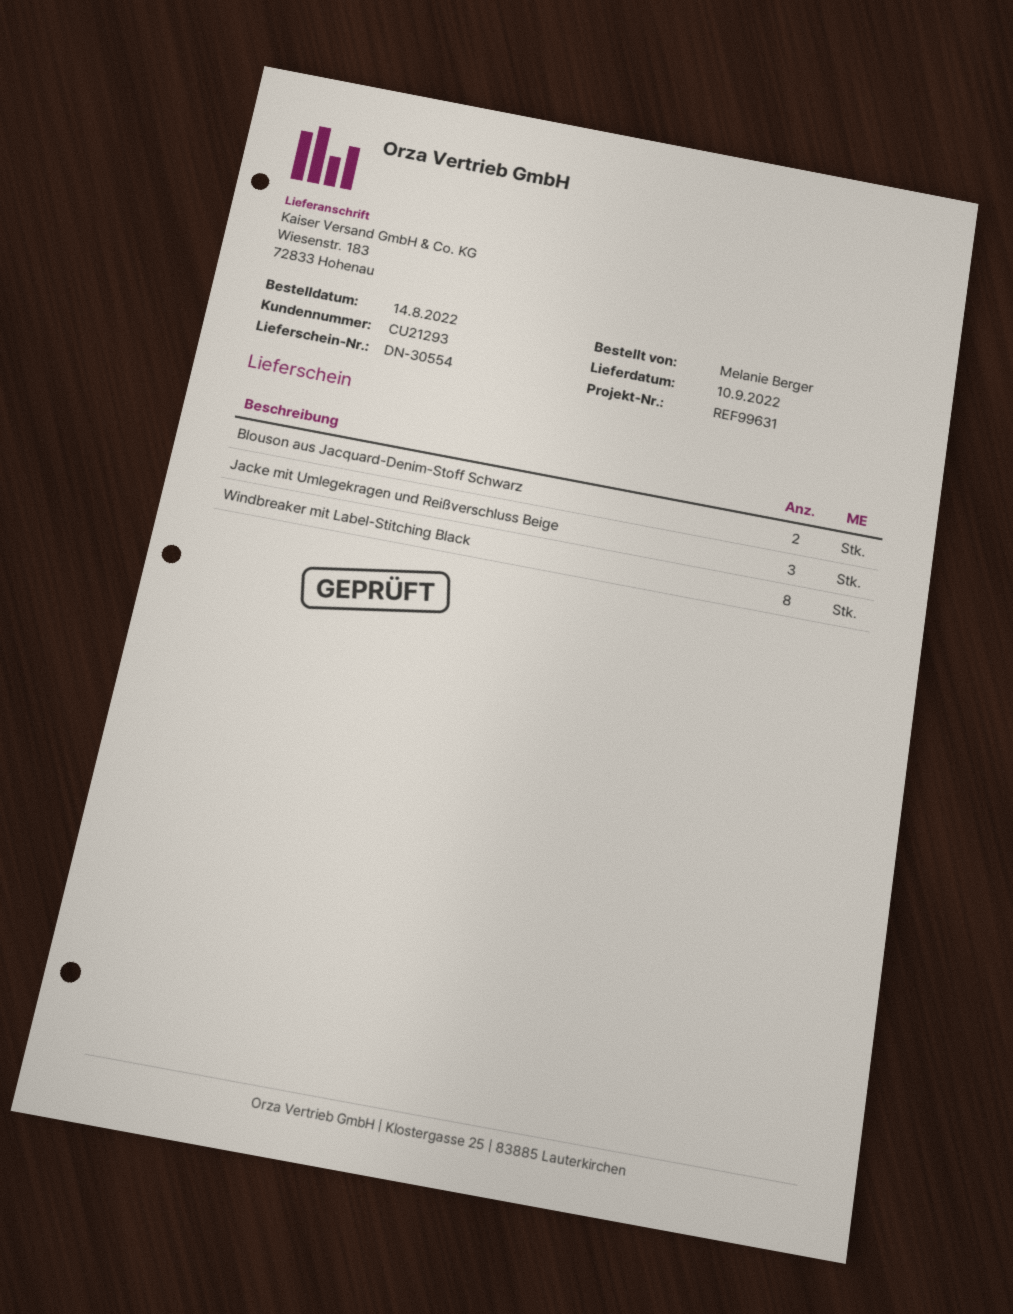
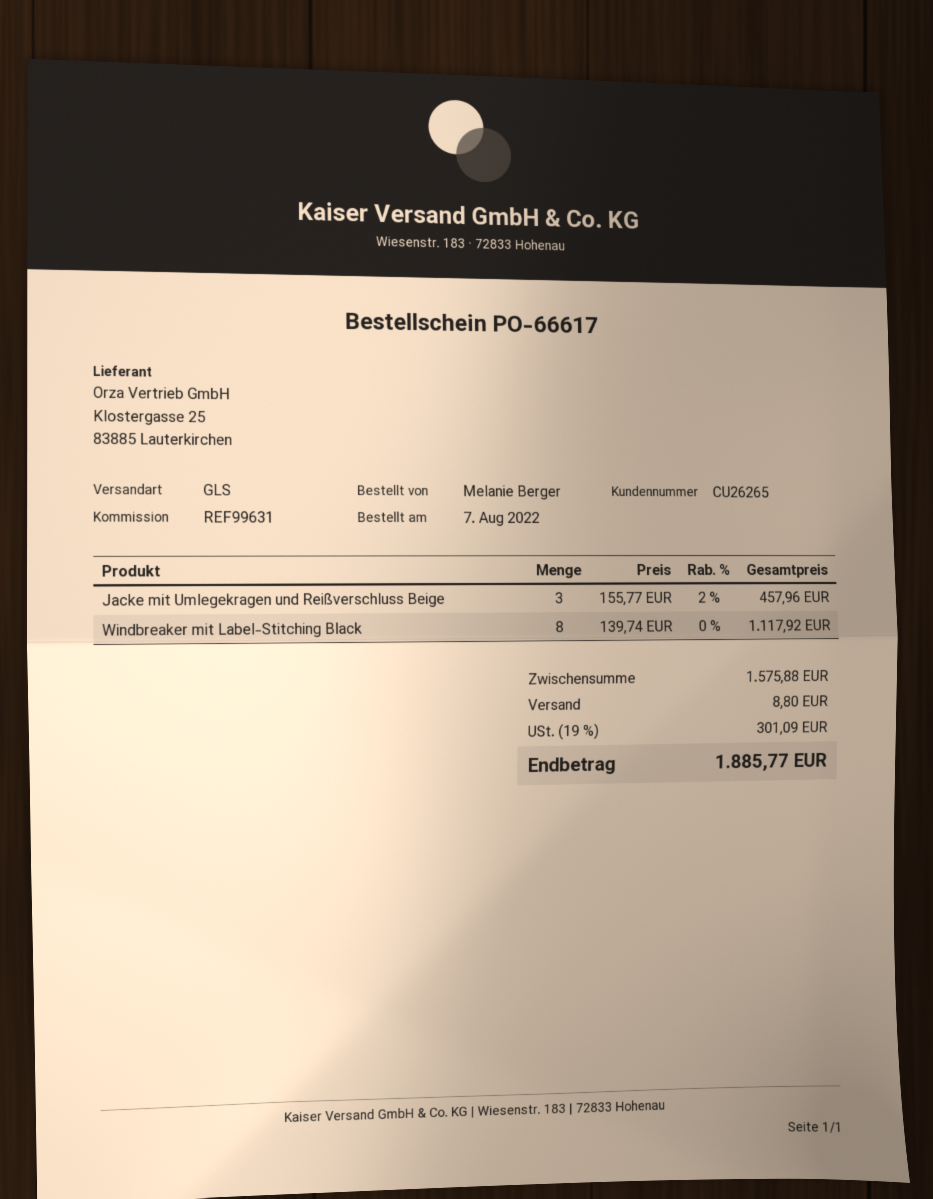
order date: 2022-08-14 -> 2022-08-07
customer number: CU21293 -> CU26265
Blouson aus Jacquard-Denim-Stoff Schwarz: 2 -> none

